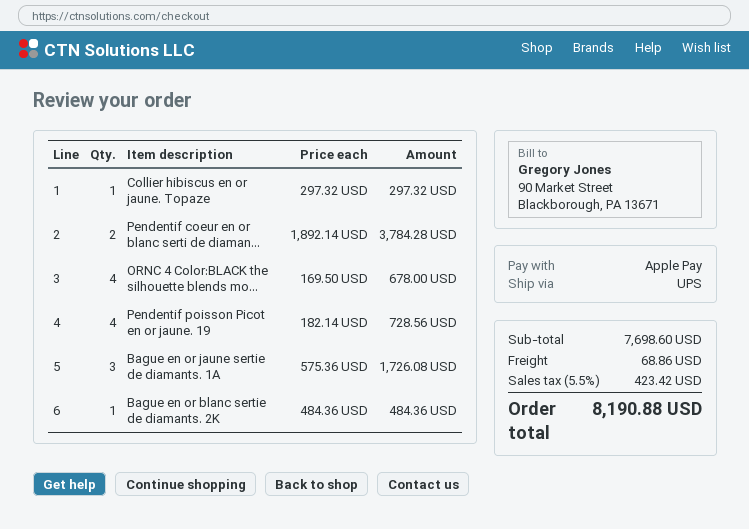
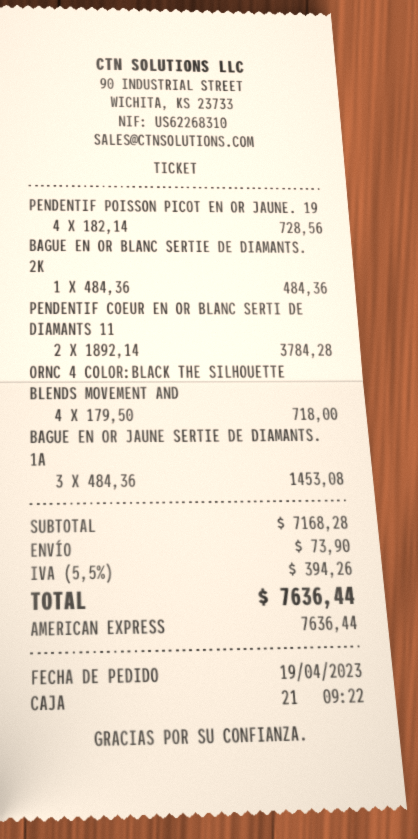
payment method: Apple Pay -> American Express
Collier hibiscus en or jaune. Topaze: 1 x 297.32 = 297.32 -> none
ORNC 4 Color:BLACK the silhouette blends mo...: 4 x 169.50 = 678.00 -> 4 x 179.50 = 718.00
Bague en or jaune sertie de diamants. 1A: 3 x 575.36 = 1726.08 -> 3 x 484.36 = 1453.08
subtotal: 7698.60 -> 7168.28
shipping: 68.86 -> 73.90
tax: 5.5% = 423.42 -> 5.5% = 394.26
total: 8190.88 -> 7636.44

